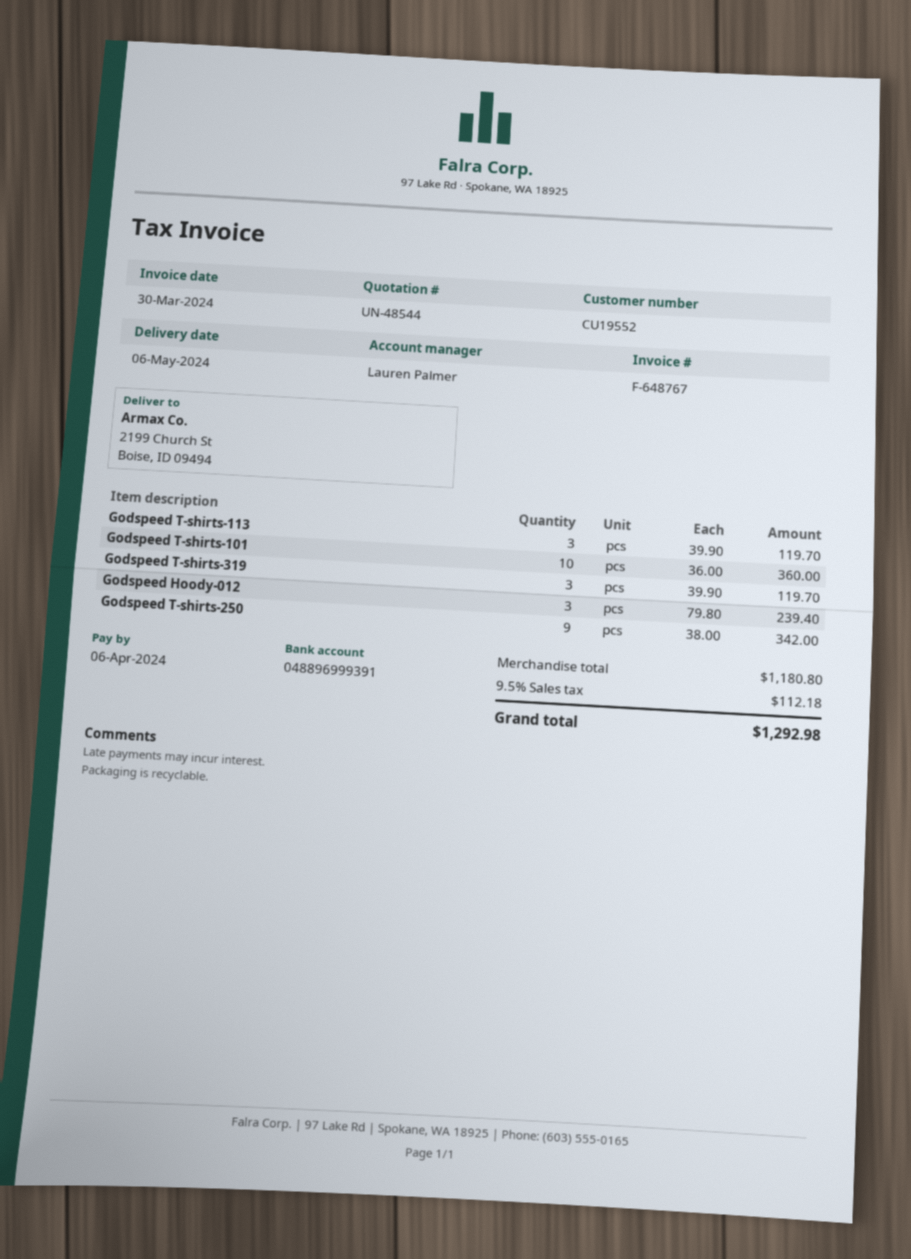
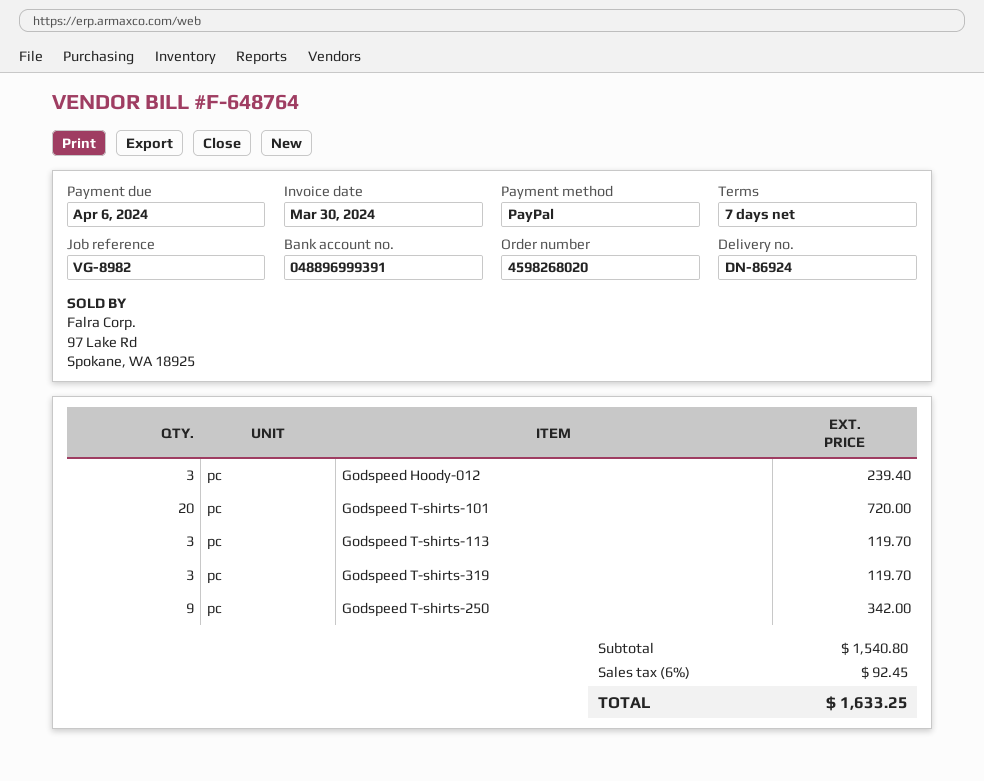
invoice number: F-648767 -> F-648764
Godspeed T-shirts-101: 10 for 360.00 -> 20 for 720.00
subtotal: 1180.80 -> 1540.80
tax: 9.5% = 112.18 -> 6% = 92.45
total: 1292.98 -> 1633.25

